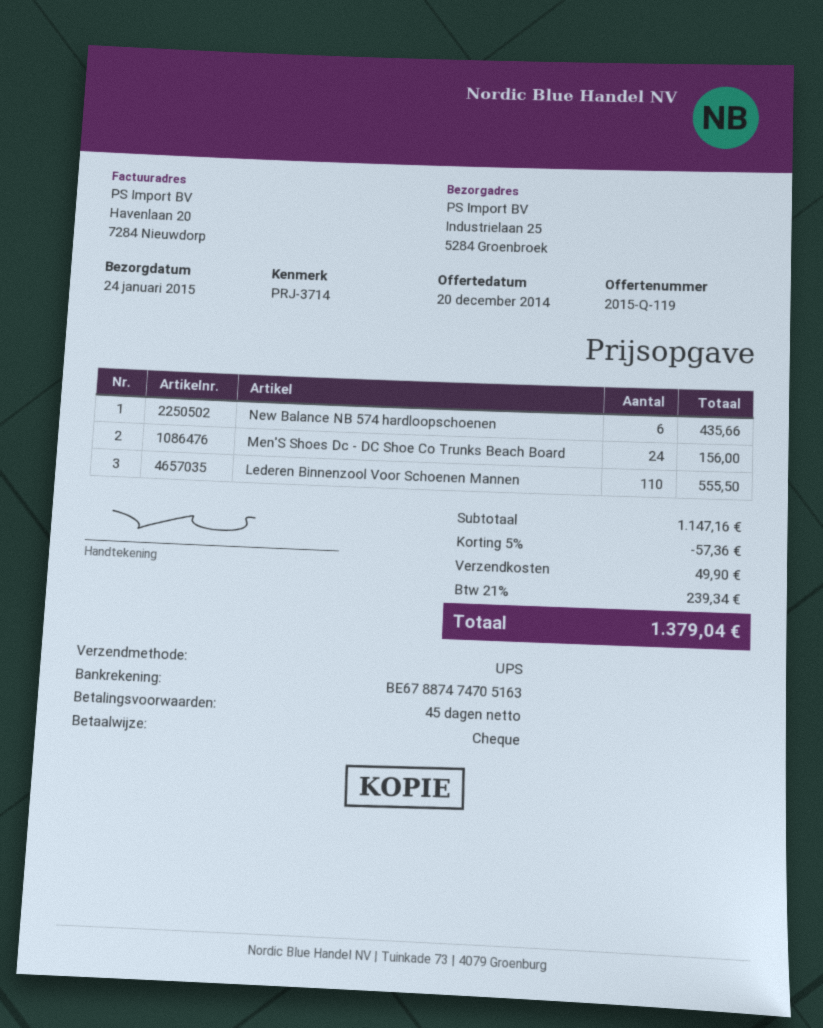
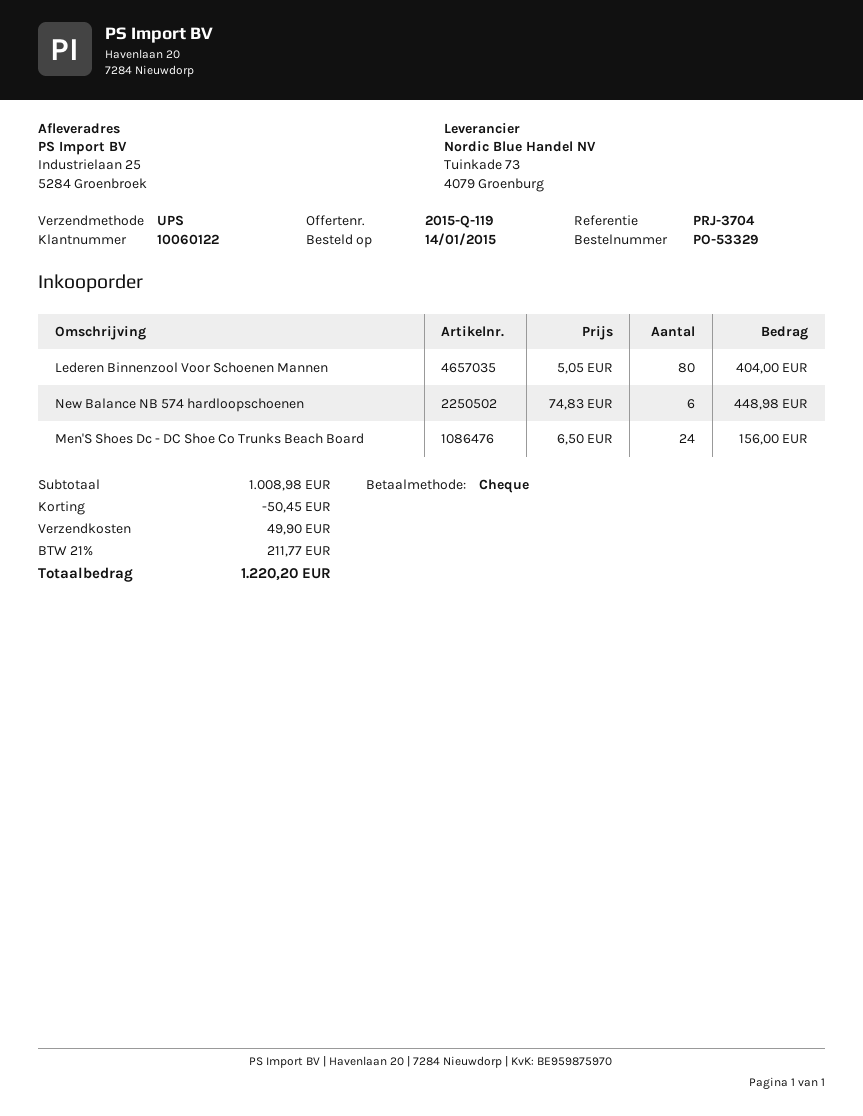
reference: PRJ-3714 -> PRJ-3704
New Balance NB 574 hardloopschoenen: 6 for 435.66 -> 6 for 448.98
Lederen Binnenzool Voor Schoenen Mannen: 110 for 555.50 -> 80 for 404.00
subtotal: 1147.16 -> 1008.98
discount: 57.36 -> 50.45
tax: 21% = 239.34 -> 21% = 211.77
total: 1379.04 -> 1220.20

